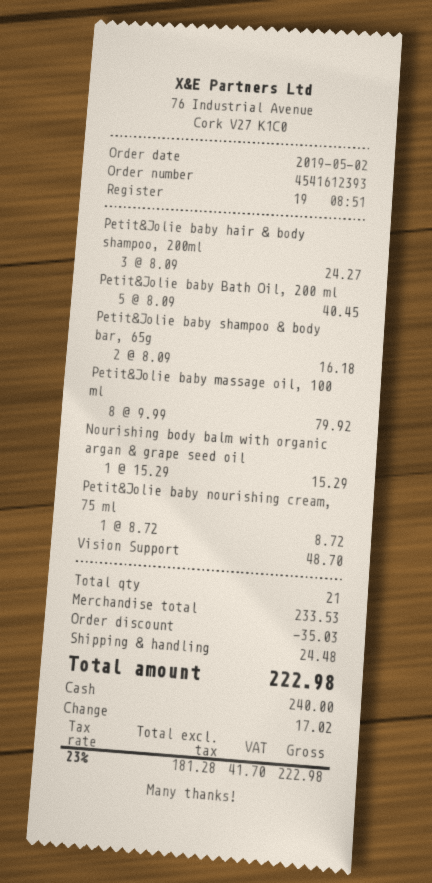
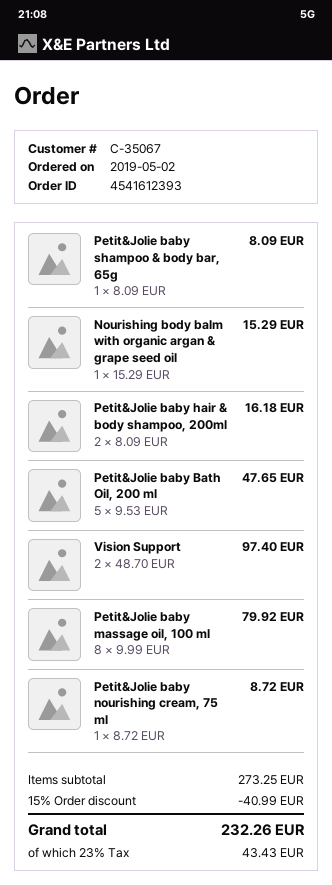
Petit&Jolie baby hair & body shampoo, 200ml: 3 x 8.09 = 24.27 -> 2 x 8.09 = 16.18
Petit&Jolie baby Bath Oil, 200 ml: 5 x 8.09 = 40.45 -> 5 x 9.53 = 47.65
Petit&Jolie baby shampoo & body bar, 65g: 2 x 8.09 = 16.18 -> 1 x 8.09 = 8.09
Vision Support: 1 x 48.70 = 48.70 -> 2 x 48.70 = 97.40
subtotal: 233.53 -> 273.25
discount: 35.03 -> 40.99
shipping: 24.48 -> none
tax: 23% = 41.70 -> 23% = 43.43
total: 222.98 -> 232.26

